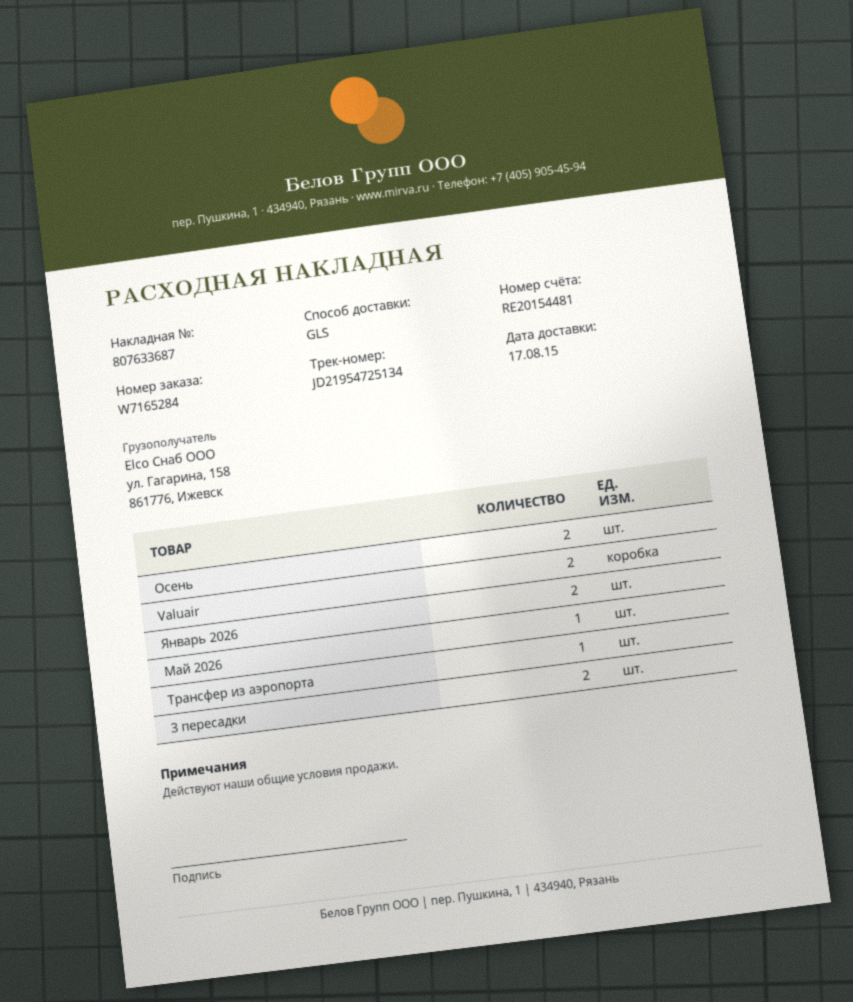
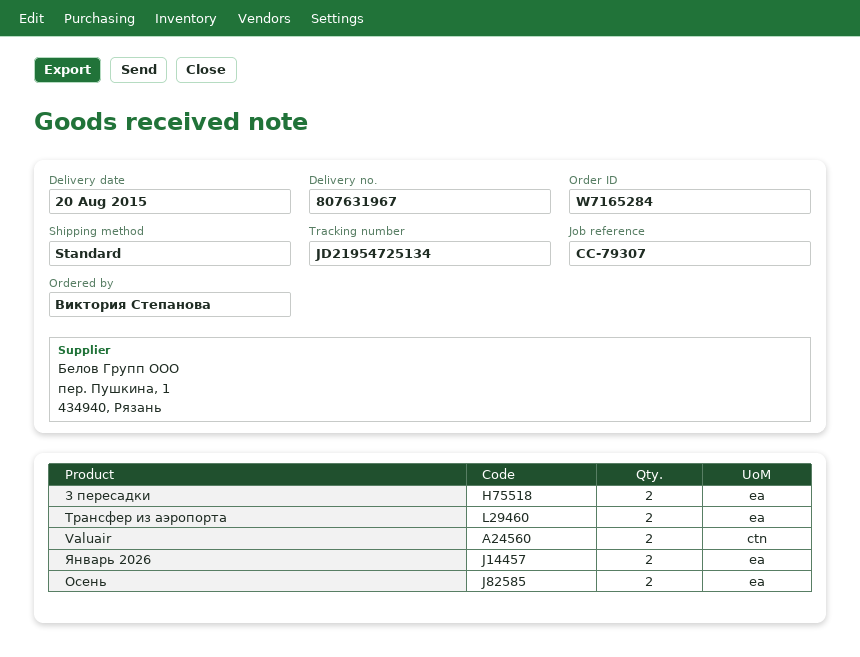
delivery note number: 807633687 -> 807631967
delivery date: 2015-08-17 -> 2015-08-20
shipping method: GLS -> standard
Май 2026: 1 -> none
Трансфер из аэропорта: 1 -> 2

